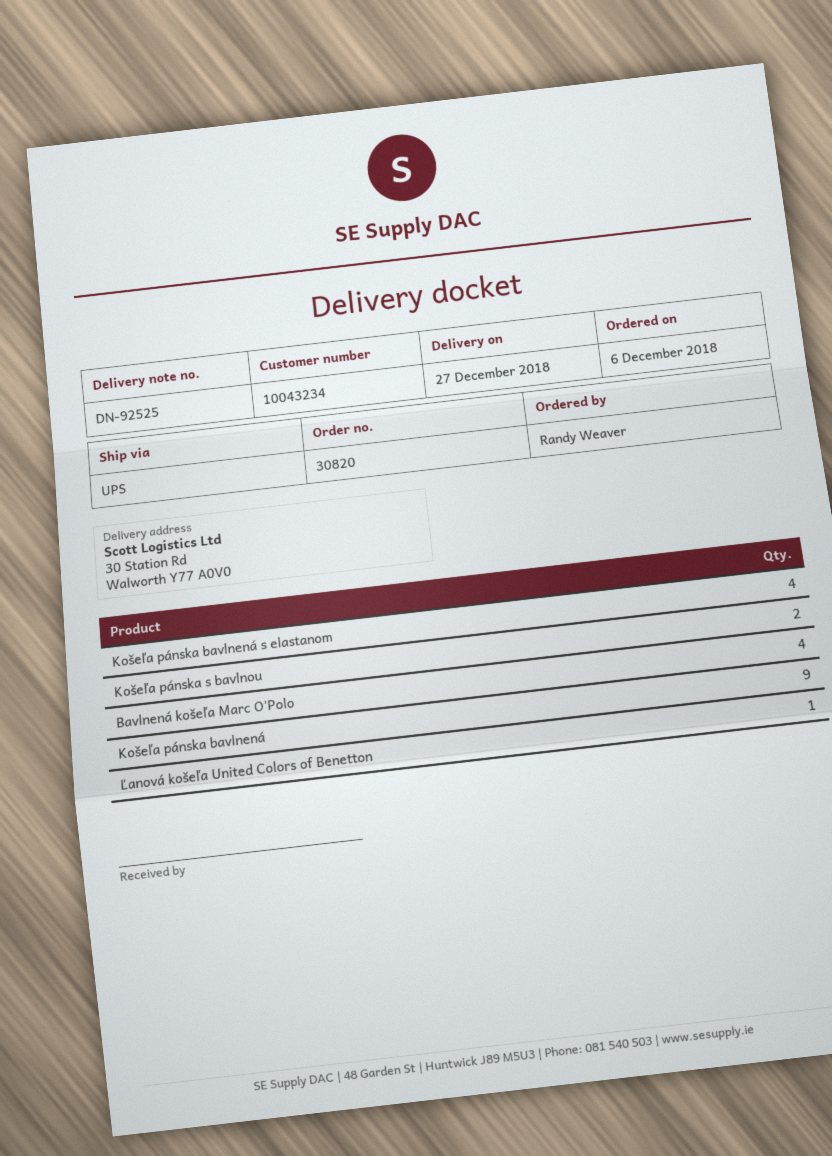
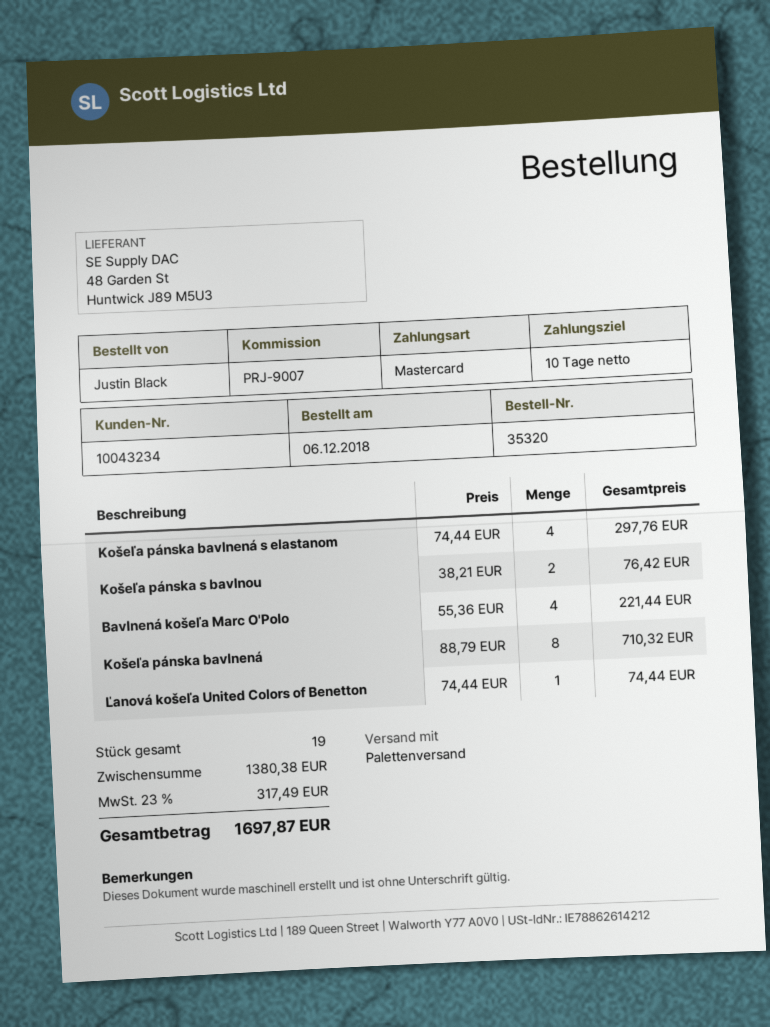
order number: 30820 -> 35320
ordered by: Randy Weaver -> Justin Black
shipping method: UPS -> pallet freight
Košeľa pánska bavlnená: 9 -> 8

